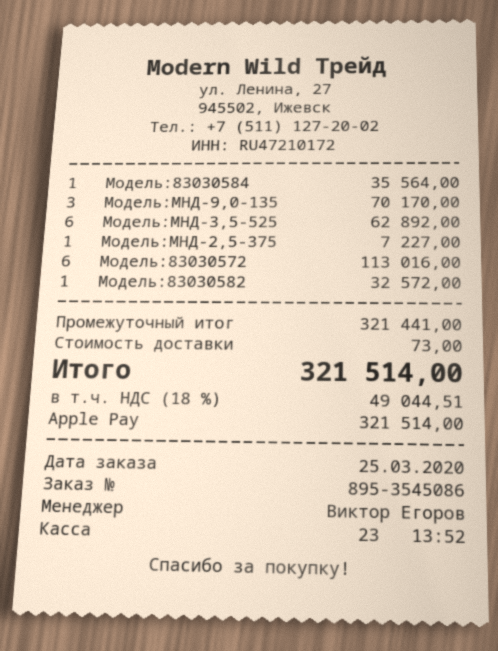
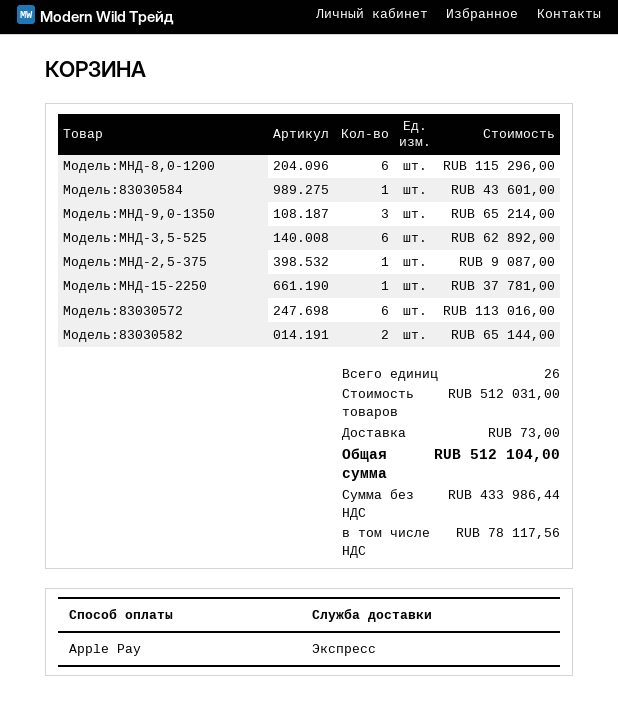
Модель:83030584: 1 for 35564.00 -> 1 for 43601.00
Модель:МНД-9,0-135: 3 for 70170.00 -> 3 for 65214.00
Модель:МНД-2,5-375: 1 for 7227.00 -> 1 for 9087.00
Модель:83030582: 1 for 32572.00 -> 2 for 65144.00
Модель:МНД-8,0-1200: none -> 6 for 115296.00
Модель:МНД-15-2250: none -> 1 for 37781.00
subtotal: 321441.00 -> 512031.00
tax: 49044.51 -> 78117.56
total: 321514.00 -> 512104.00

